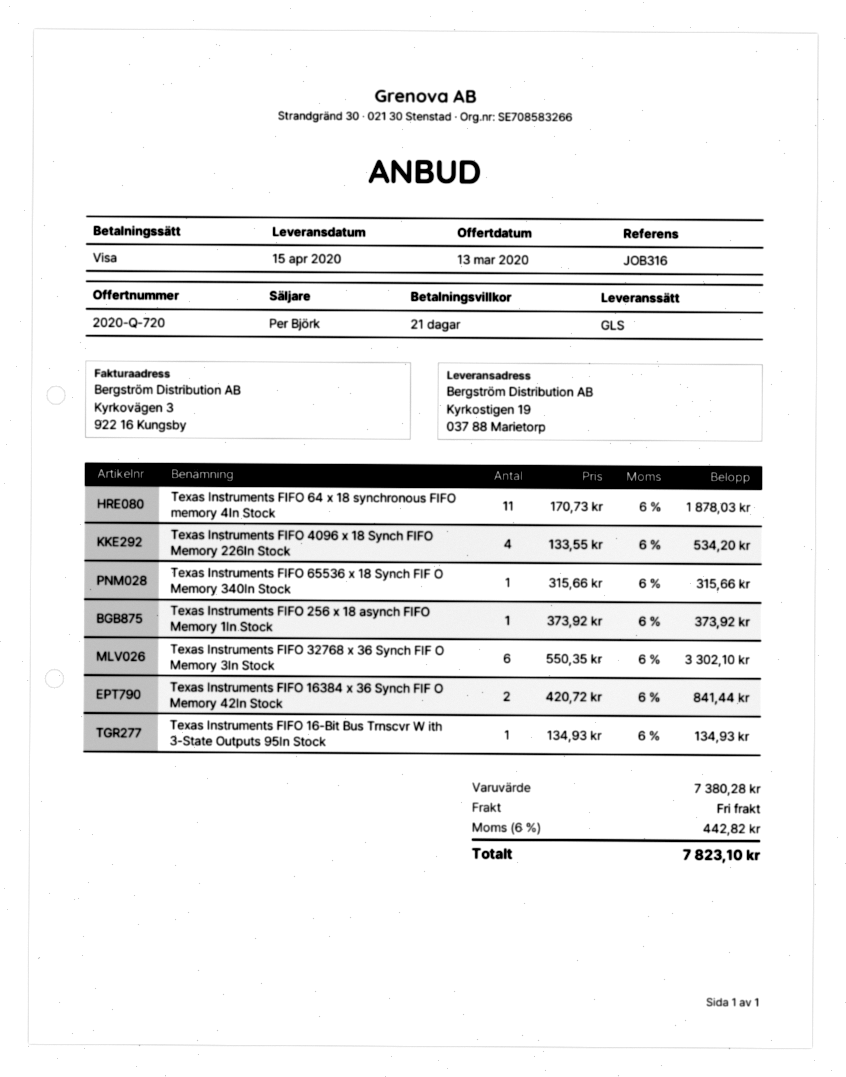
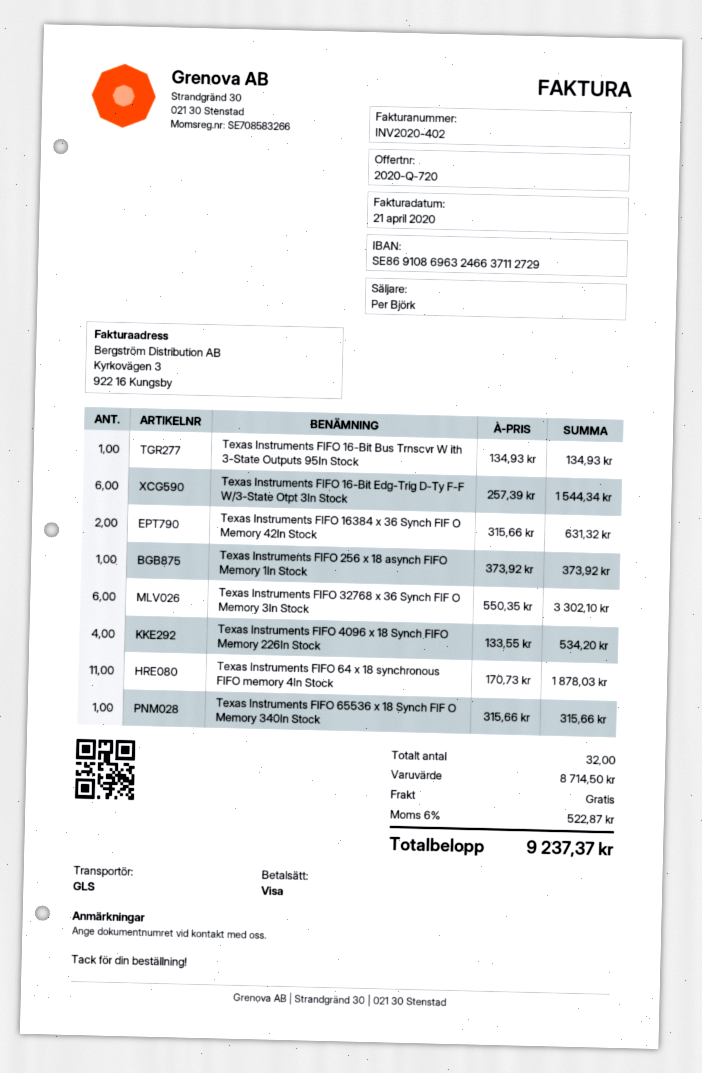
Texas Instruments FIFO 16384 x 36 Synch FIF O Memory 42In Stock: 2 x 420.72 = 841.44 -> 2 x 315.66 = 631.32
Texas Instruments FIFO 16-Bit Edg-Trig D-Ty F-F W/3-State Otpt 3In Stock: none -> 6 x 257.39 = 1544.34
subtotal: 7380.28 -> 8714.50
tax: 6% = 442.82 -> 6% = 522.87
total: 7823.10 -> 9237.37

